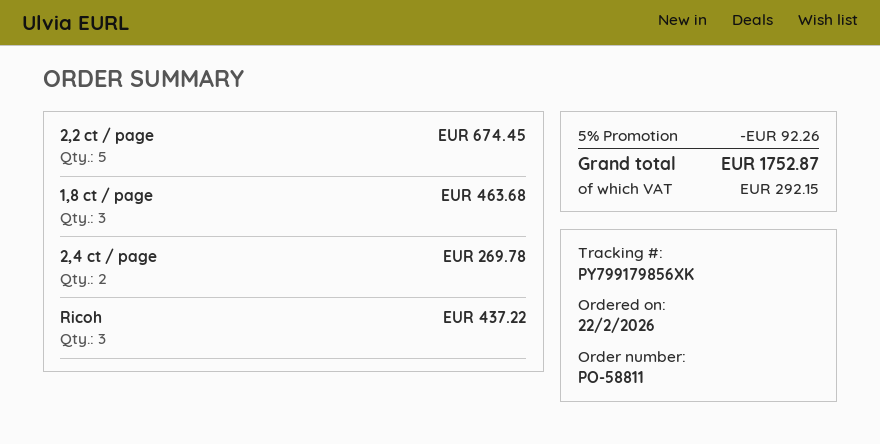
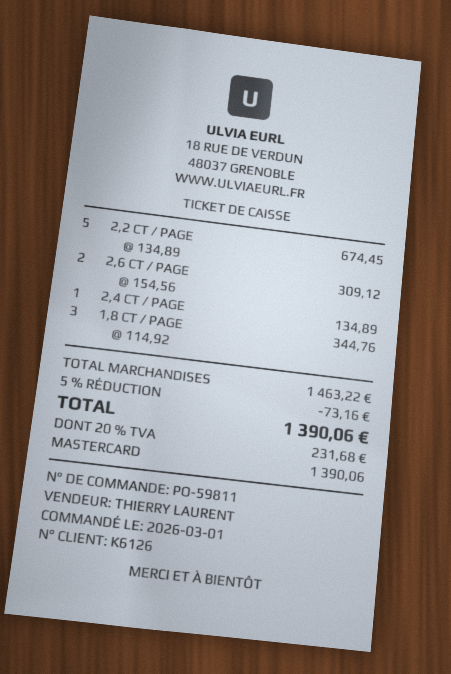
order number: PO-58811 -> PO-59811
order date: 2026-02-22 -> 2026-03-01
1,8 ct / page: 3 for 463.68 -> 3 for 344.76
2,4 ct / page: 2 for 269.78 -> 1 for 134.89
Ricoh: 3 for 437.22 -> none
2,6 CT / PAGE: none -> 2 for 309.12
discount: 5% = 92.26 -> 5% = 73.16
tax: 292.15 -> 231.68
total: 1752.87 -> 1390.06

